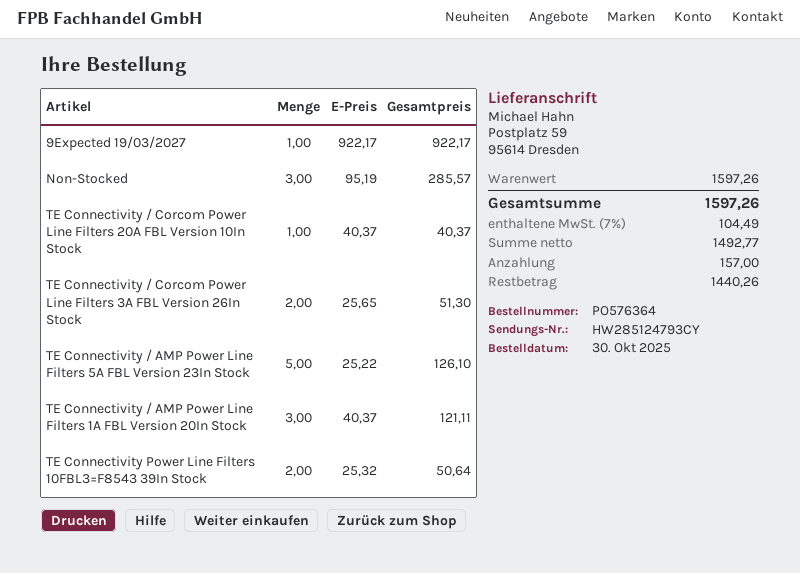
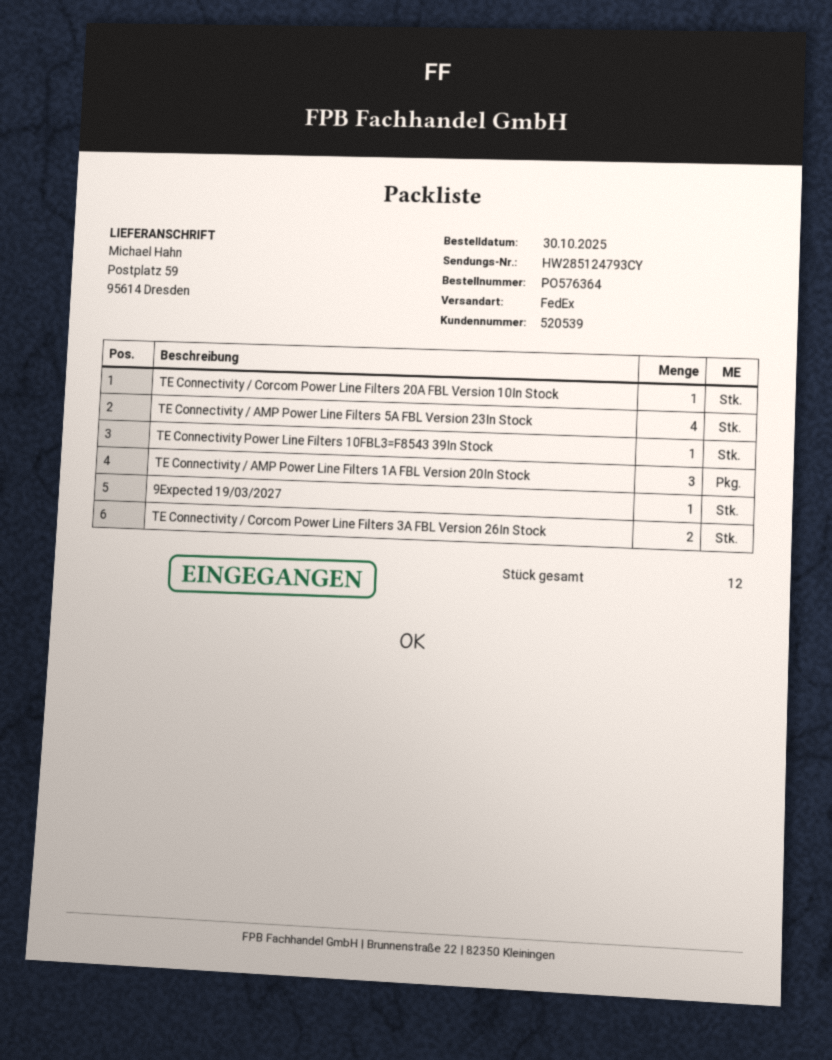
Non-Stocked: 3 -> none
TE Connectivity / AMP Power Line Filters 5A FBL Version 23In Stock: 5 -> 4
TE Connectivity Power Line Filters 10FBL3=F8543 39In Stock: 2 -> 1

